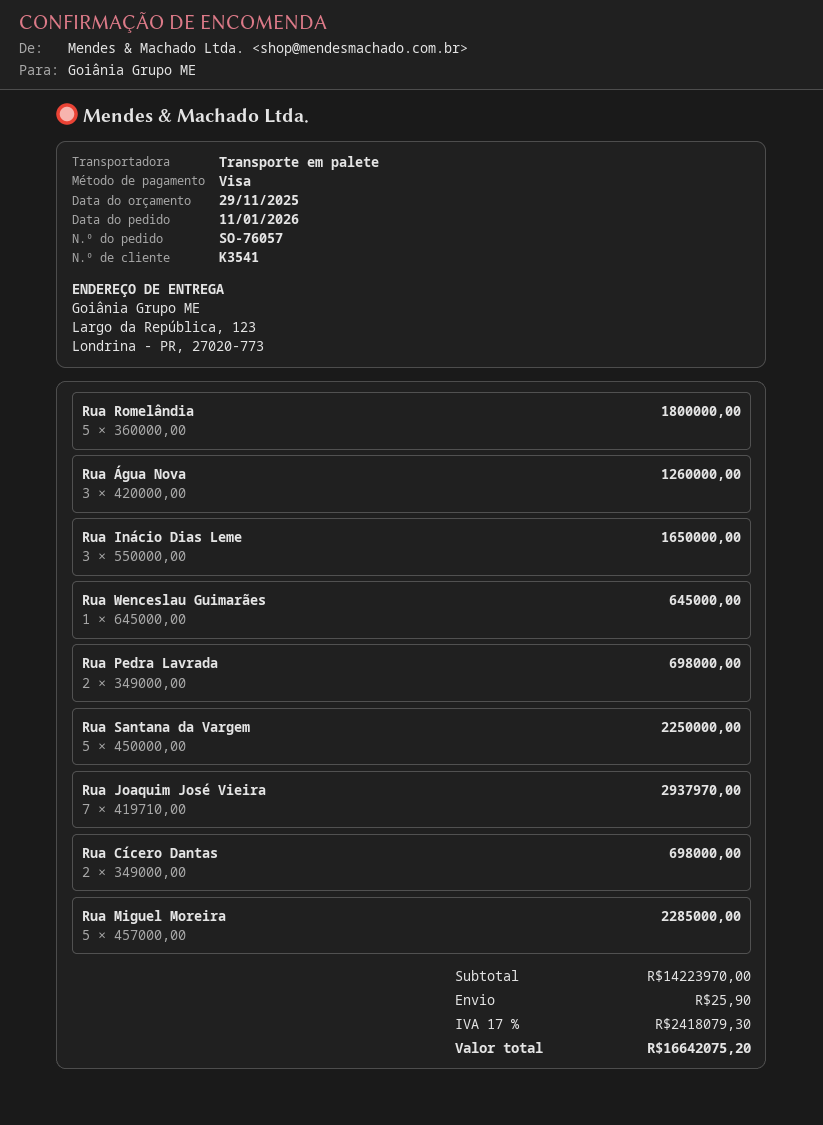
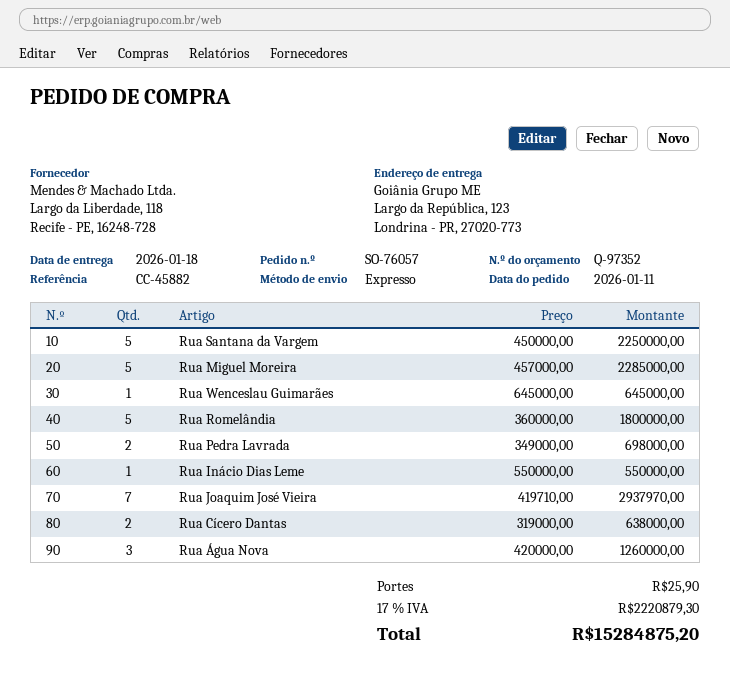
shipping method: pallet freight -> express
Rua Inácio Dias Leme: 3 x 550000.00 = 1650000.00 -> 1 x 550000.00 = 550000.00
Rua Cícero Dantas: 2 x 349000.00 = 698000.00 -> 2 x 319000.00 = 638000.00
tax: 17% = 2418079.30 -> 17% = 2220879.30
total: 16642075.20 -> 15284875.20

